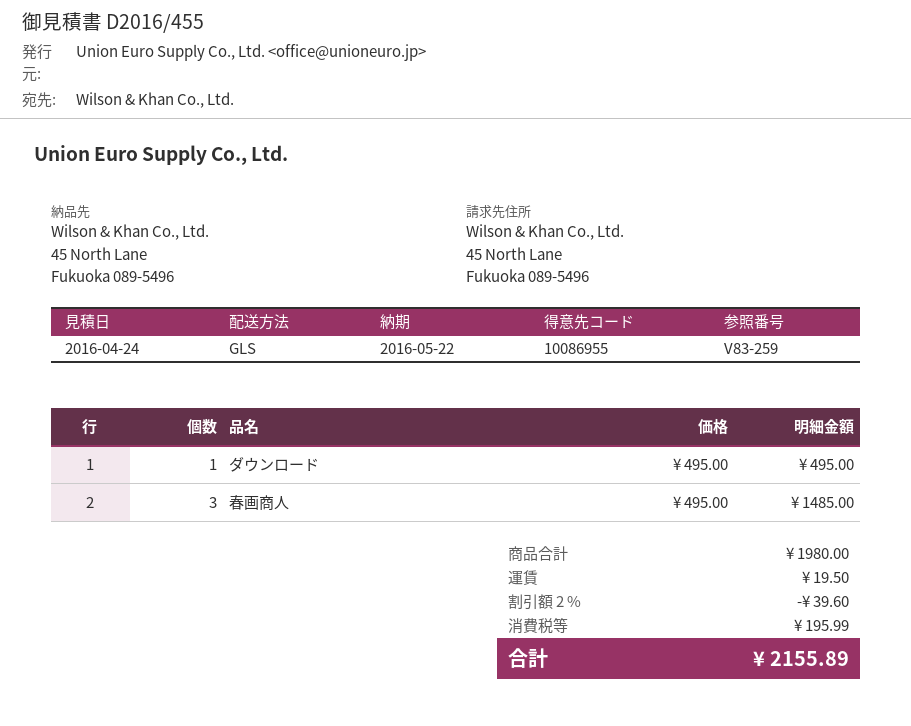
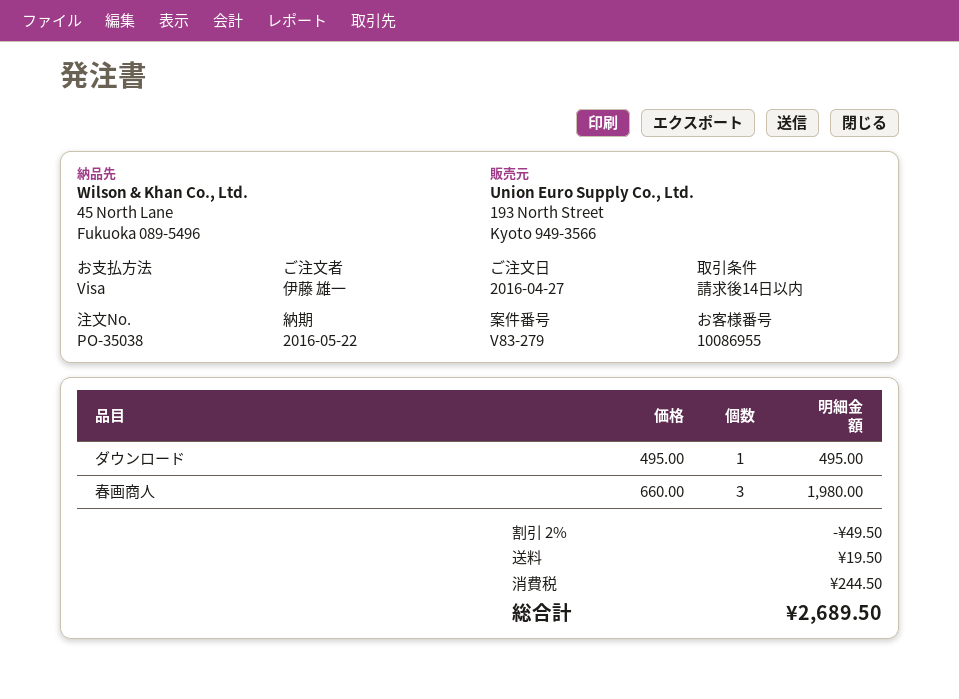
reference: V83-259 -> V83-279
春画商人: 3 x 495.00 = 1485.00 -> 3 x 660.00 = 1980.00
discount: 2% = 39.60 -> 2% = 49.50
tax: 195.99 -> 244.50
total: 2155.89 -> 2689.50

